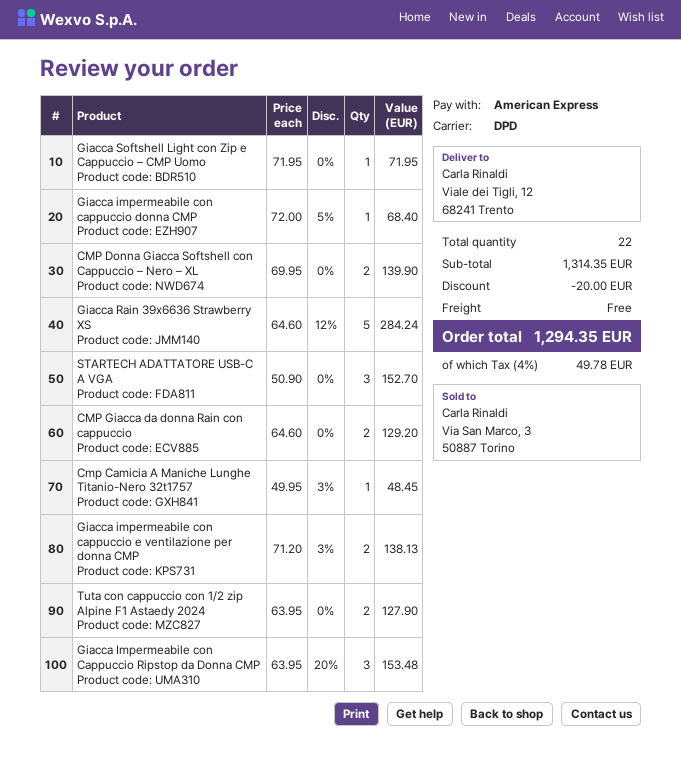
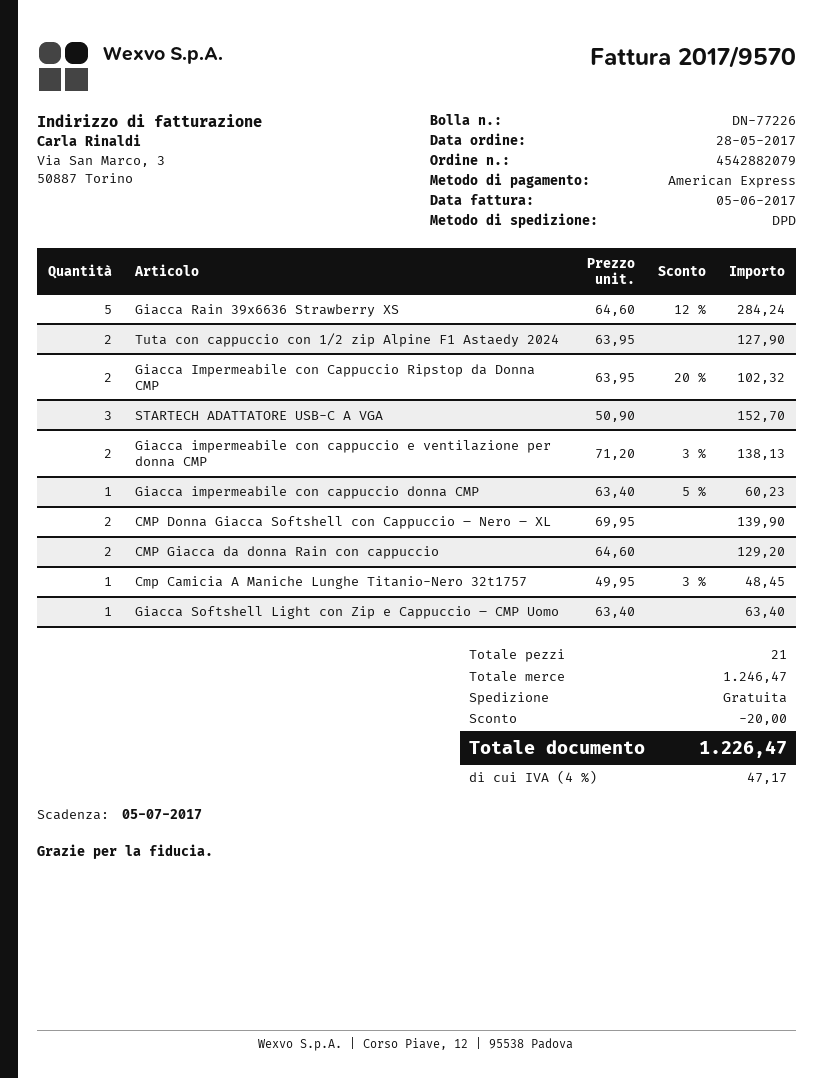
Giacca Softshell Light con Zip e Cappuccio – CMP Uomo: 1 x 71.95 = 71.95 -> 1 x 63.40 = 63.40
Giacca impermeabile con cappuccio donna CMP: 1 x 72.00 - 5% = 68.40 -> 1 x 63.40 - 5% = 60.23
Giacca Impermeabile con Cappuccio Ripstop da Donna CMP: 3 x 63.95 - 20% = 153.48 -> 2 x 63.95 - 20% = 102.32
total quantity: 22 -> 21
subtotal: 1314.35 -> 1246.47
tax: 4% = 49.78 -> 4% = 47.17
total: 1294.35 -> 1226.47

